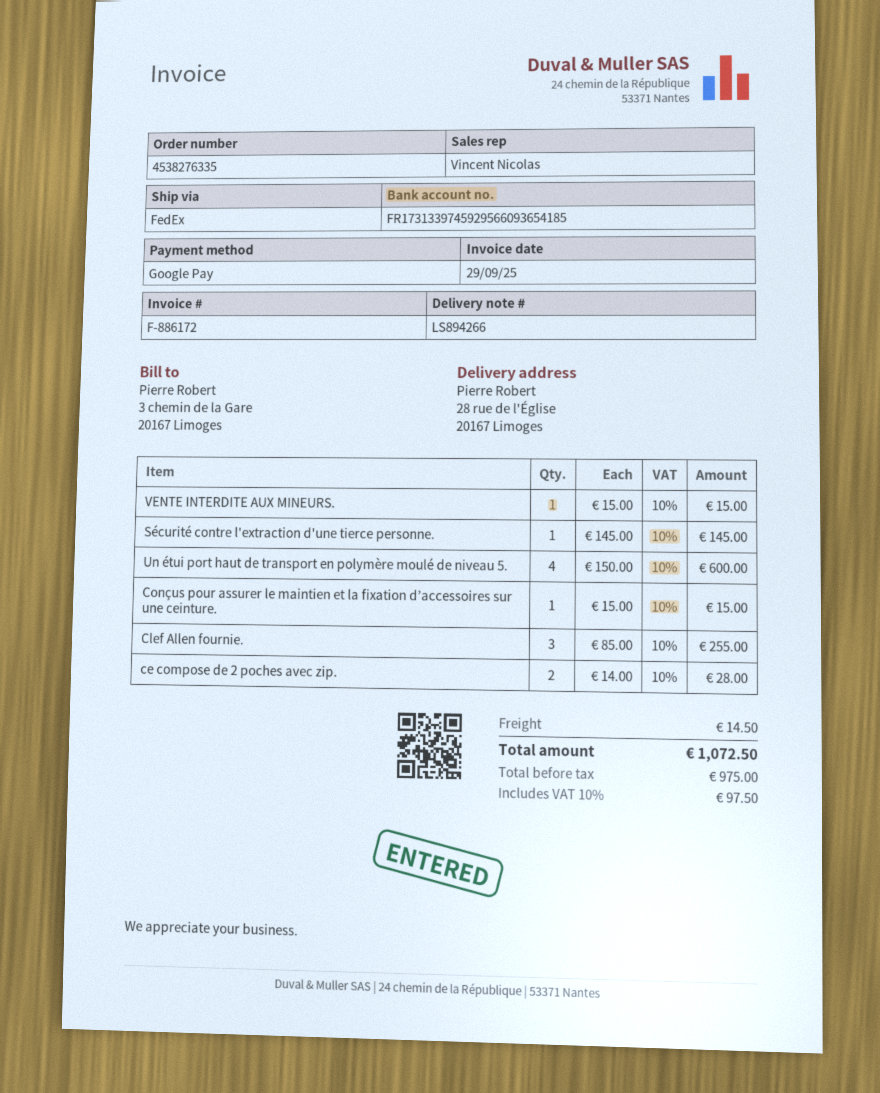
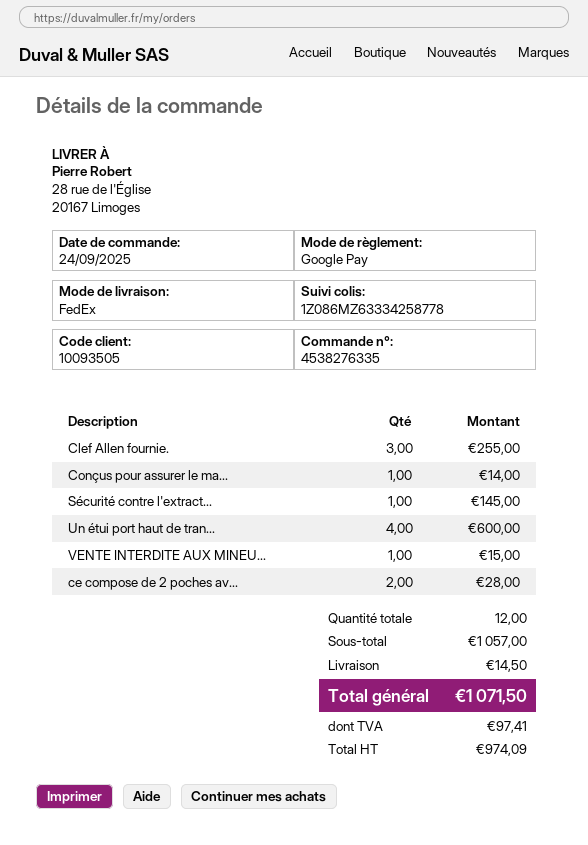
Conçus pour assurer le maintien et la fixation d’accessoires sur une ceinture.: 1 for 15.00 -> 1 for 14.00
net: 975.00 -> 974.09
tax: 97.50 -> 97.41
total: 1072.50 -> 1071.50

